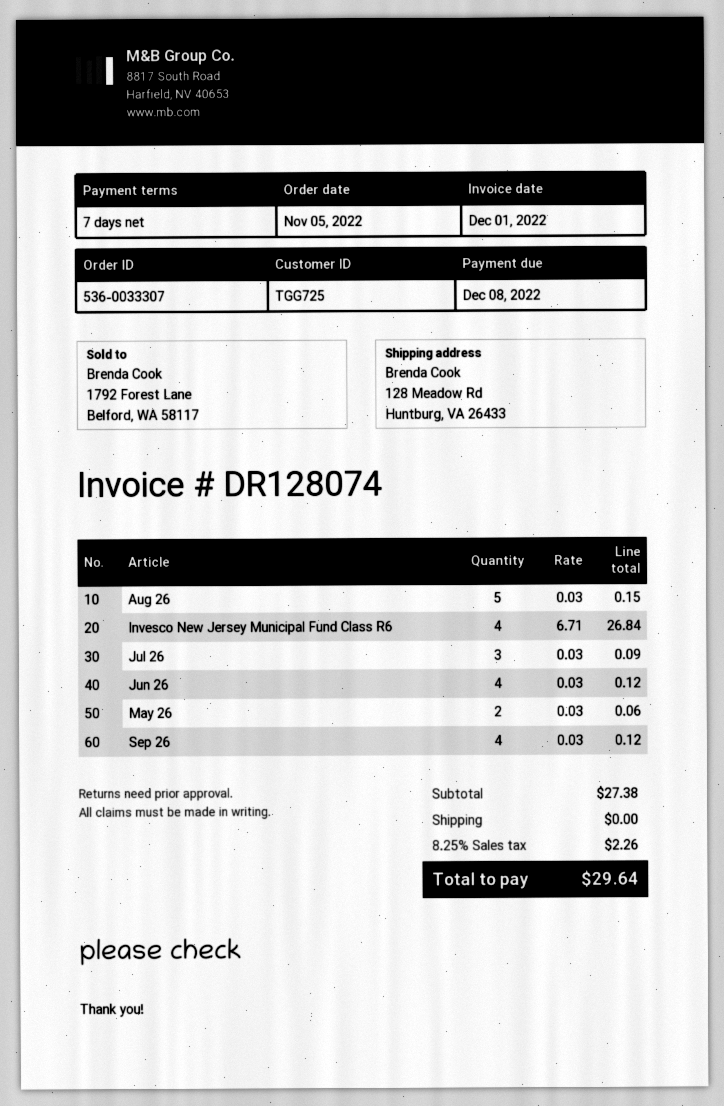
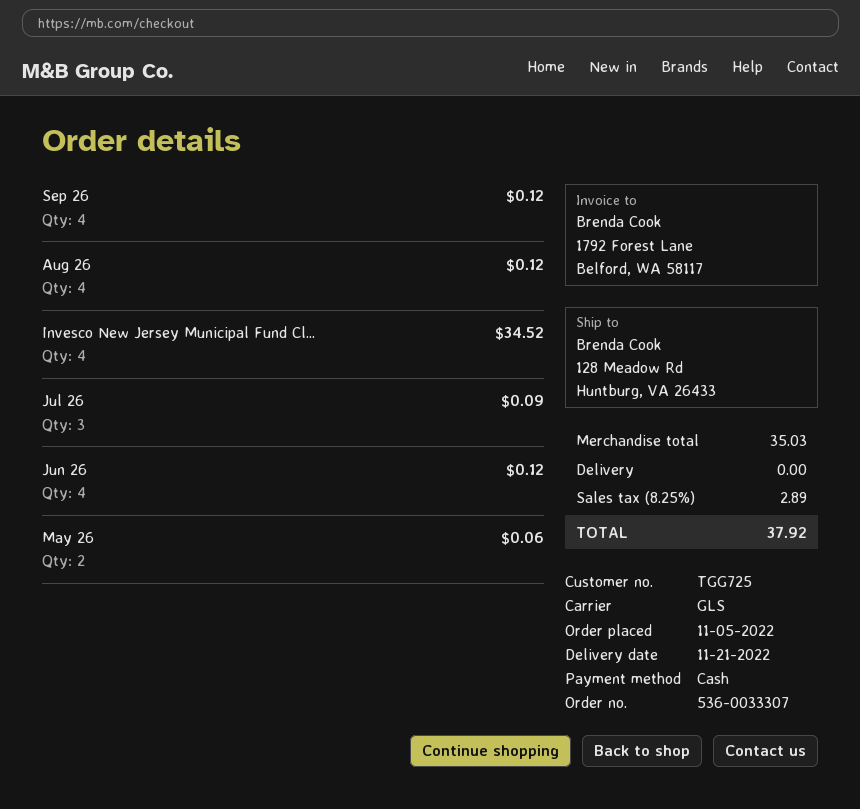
Aug 26: 5 for 0.15 -> 4 for 0.12
Invesco New Jersey Municipal Fund Class R6: 4 for 26.84 -> 4 for 34.52
subtotal: 27.38 -> 35.03
tax: 8.25% = 2.26 -> 8.25% = 2.89
total: 29.64 -> 37.92

